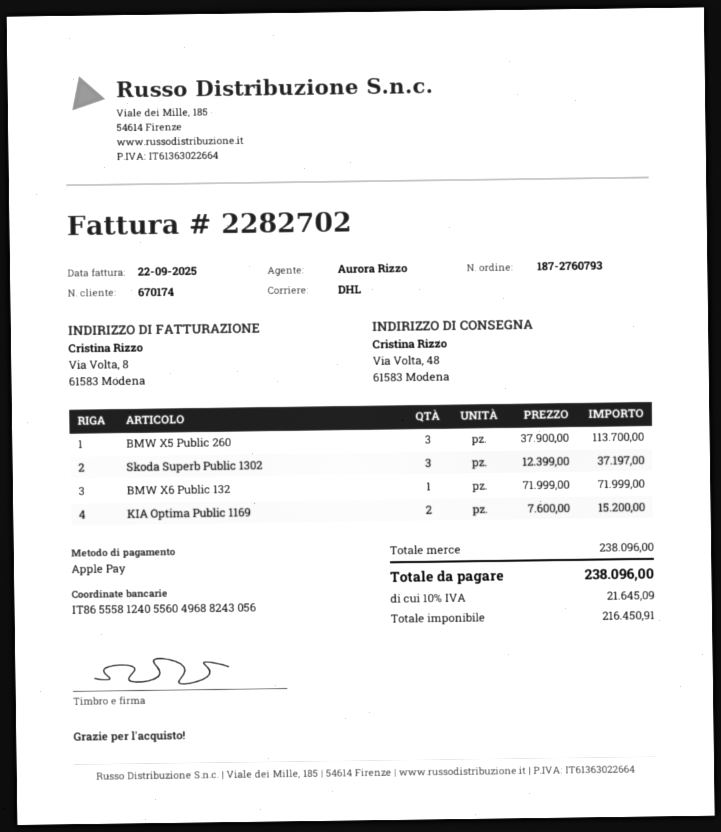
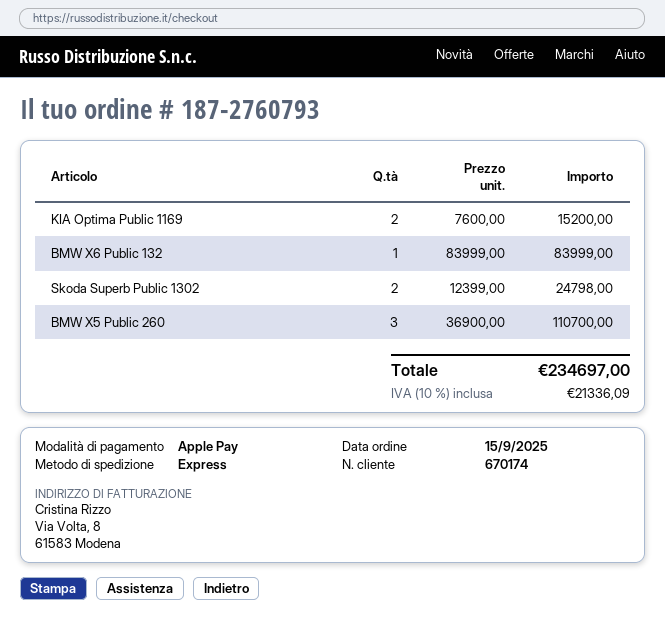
shipping method: DHL -> express
BMW X5 Public 260: 3 x 37900.00 = 113700.00 -> 3 x 36900.00 = 110700.00
Skoda Superb Public 1302: 3 x 12399.00 = 37197.00 -> 2 x 12399.00 = 24798.00
BMW X6 Public 132: 1 x 71999.00 = 71999.00 -> 1 x 83999.00 = 83999.00
tax: 10% = 21645.09 -> 10% = 21336.09
total: 238096.00 -> 234697.00

